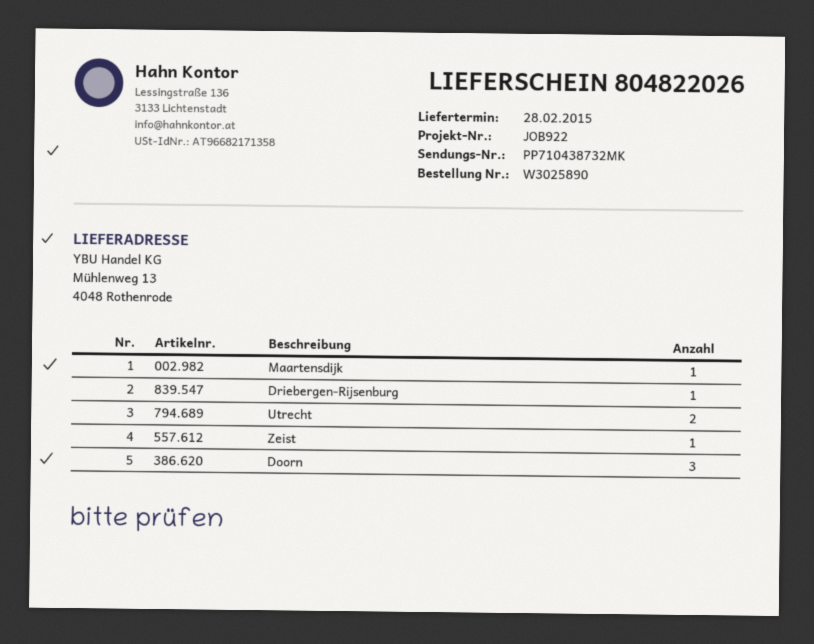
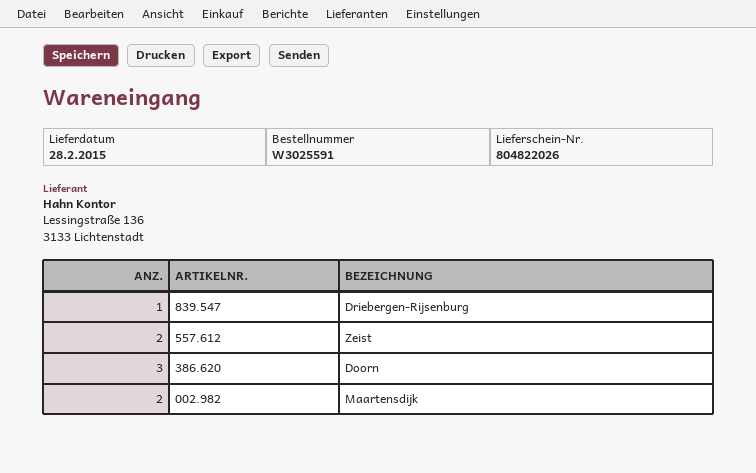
order number: W3025890 -> W3025591
Maartensdijk: 1 -> 2
Utrecht: 2 -> none
Zeist: 1 -> 2

